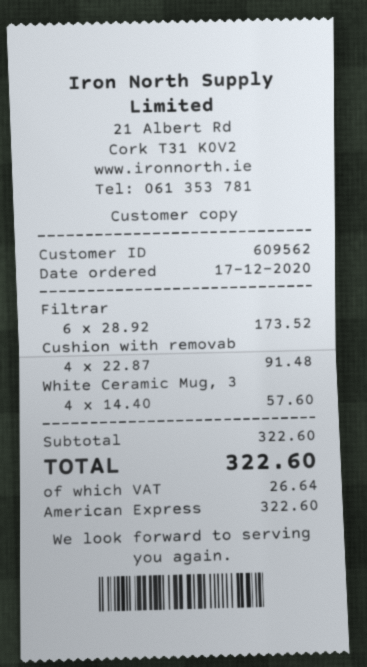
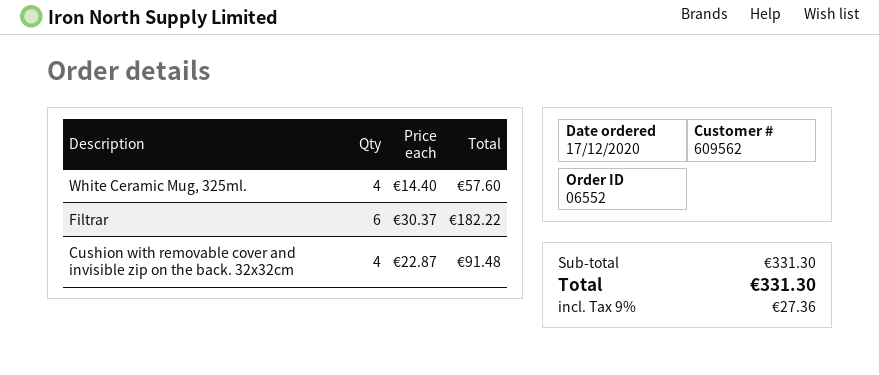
Filtrar: 6 x 28.92 = 173.52 -> 6 x 30.37 = 182.22
subtotal: 322.60 -> 331.30
tax: 26.64 -> 27.36
total: 322.60 -> 331.30

